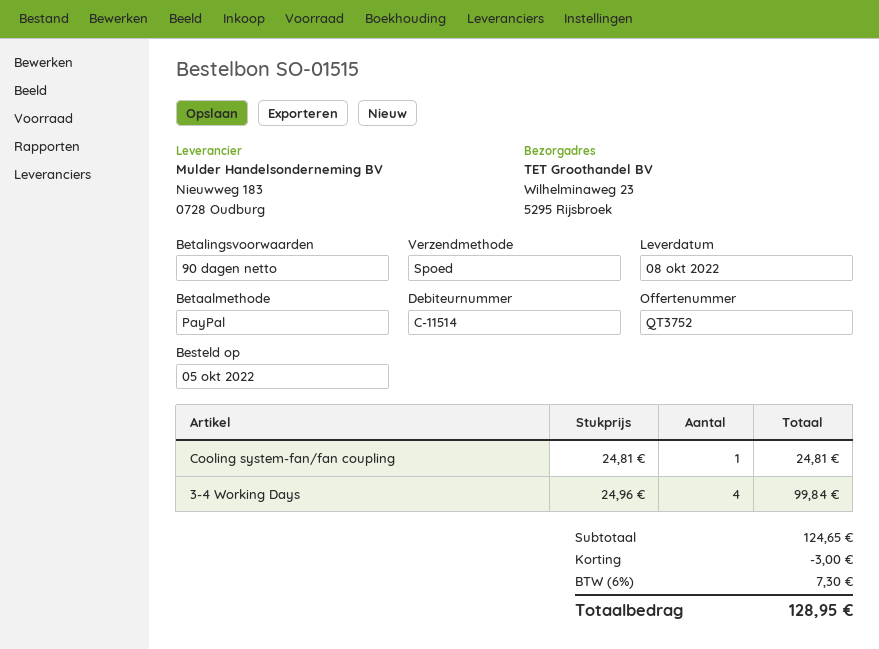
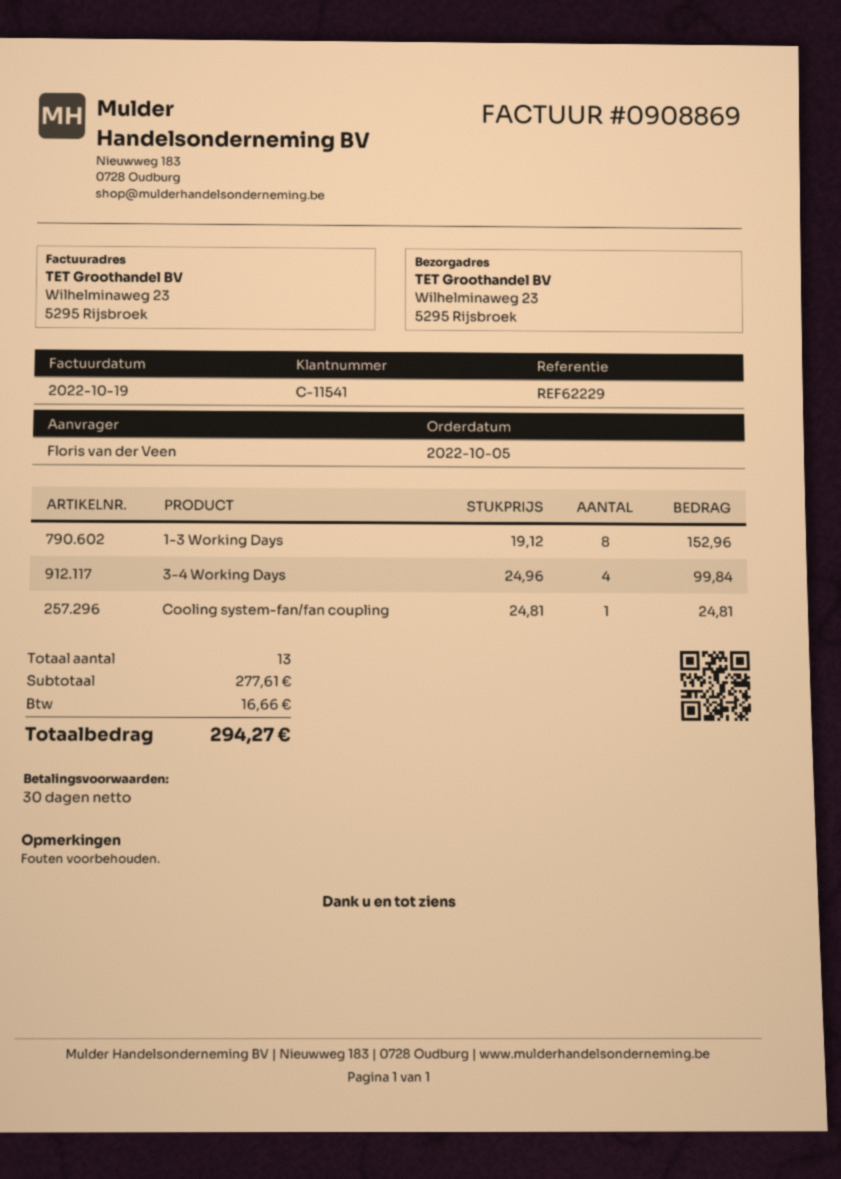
payment terms: 90 days -> 30 days
customer number: C-11514 -> C-11541
1-3 Working Days: none -> 8 x 19.12 = 152.96
subtotal: 124.65 -> 277.61
discount: 3.00 -> none
tax: 7.30 -> 16.66
total: 128.95 -> 294.27

